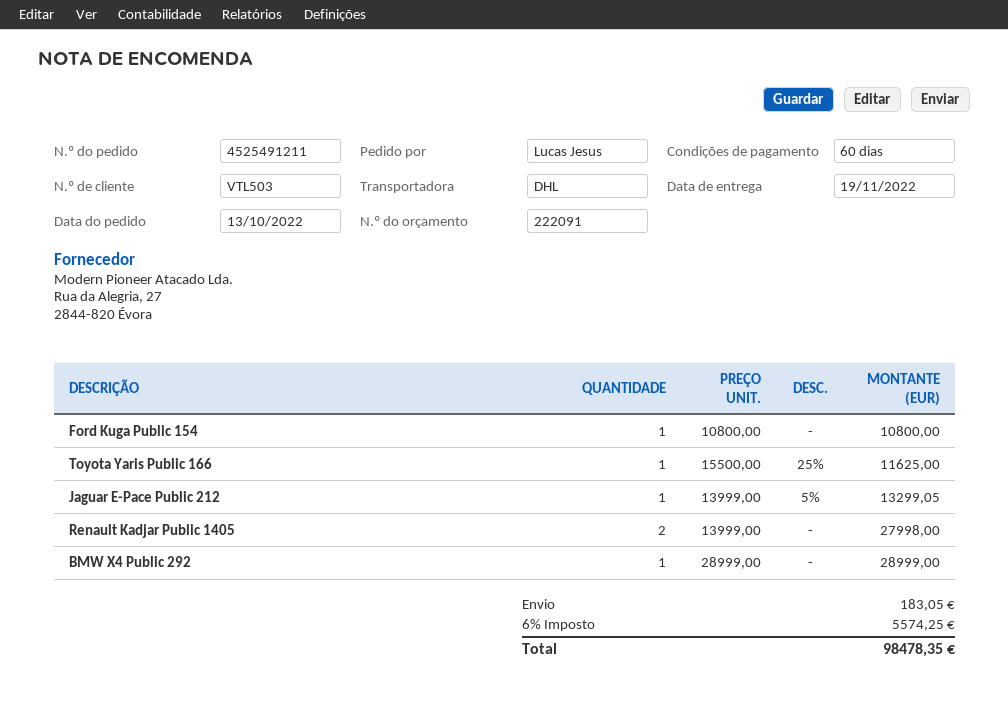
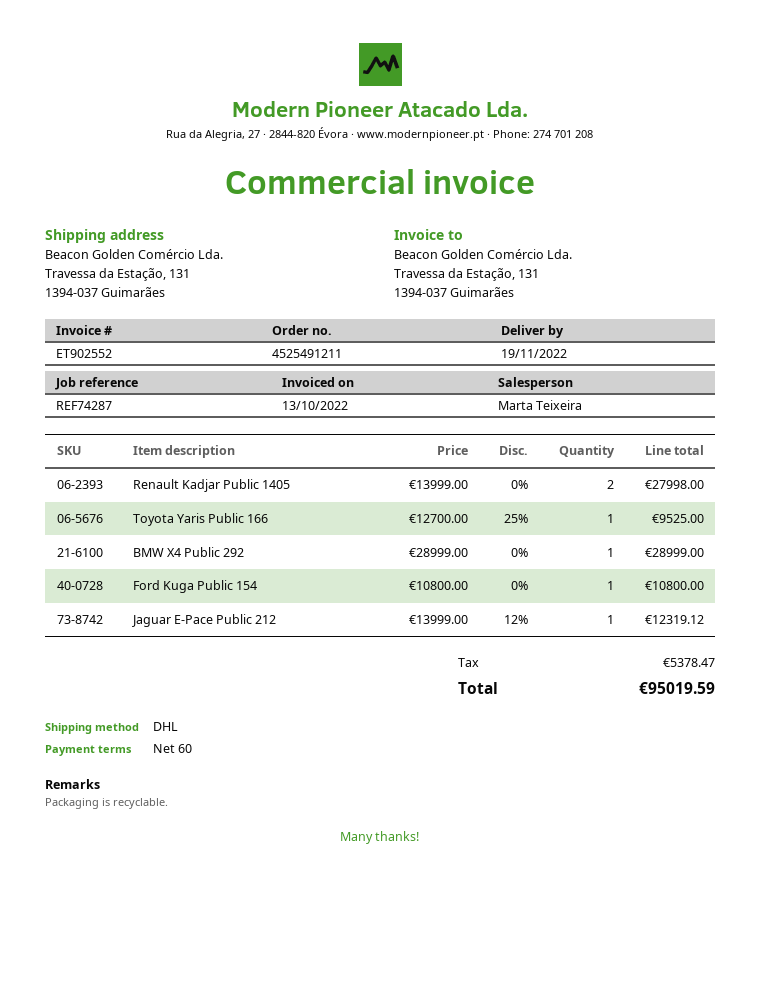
Toyota Yaris Public 166: 1 x 15500.00 - 25% = 11625.00 -> 1 x 12700.00 - 25% = 9525.00
Jaguar E-Pace Public 212: 1 x 13999.00 - 5% = 13299.05 -> 1 x 13999.00 - 12% = 12319.12
shipping: 183.05 -> none
tax: 5574.25 -> 5378.47
total: 98478.35 -> 95019.59

